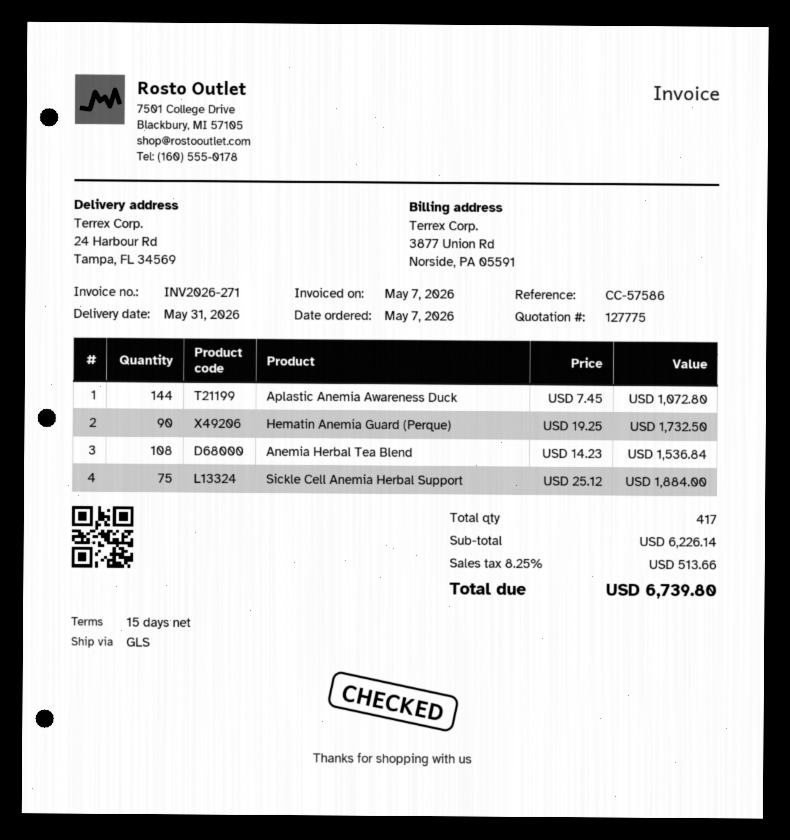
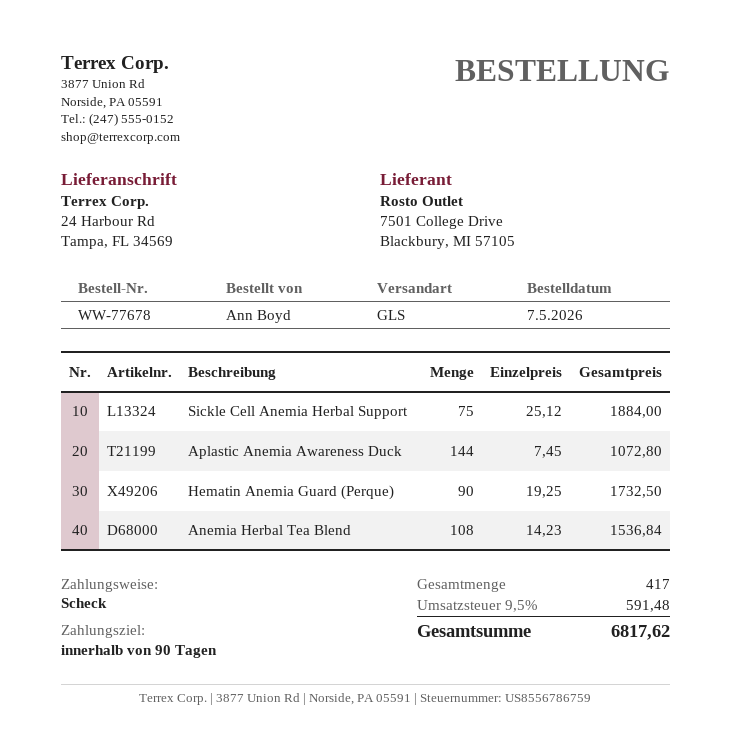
payment terms: 15 days -> 90 days
tax: 8.25% = 513.66 -> 9.5% = 591.48
total: 6739.80 -> 6817.62

